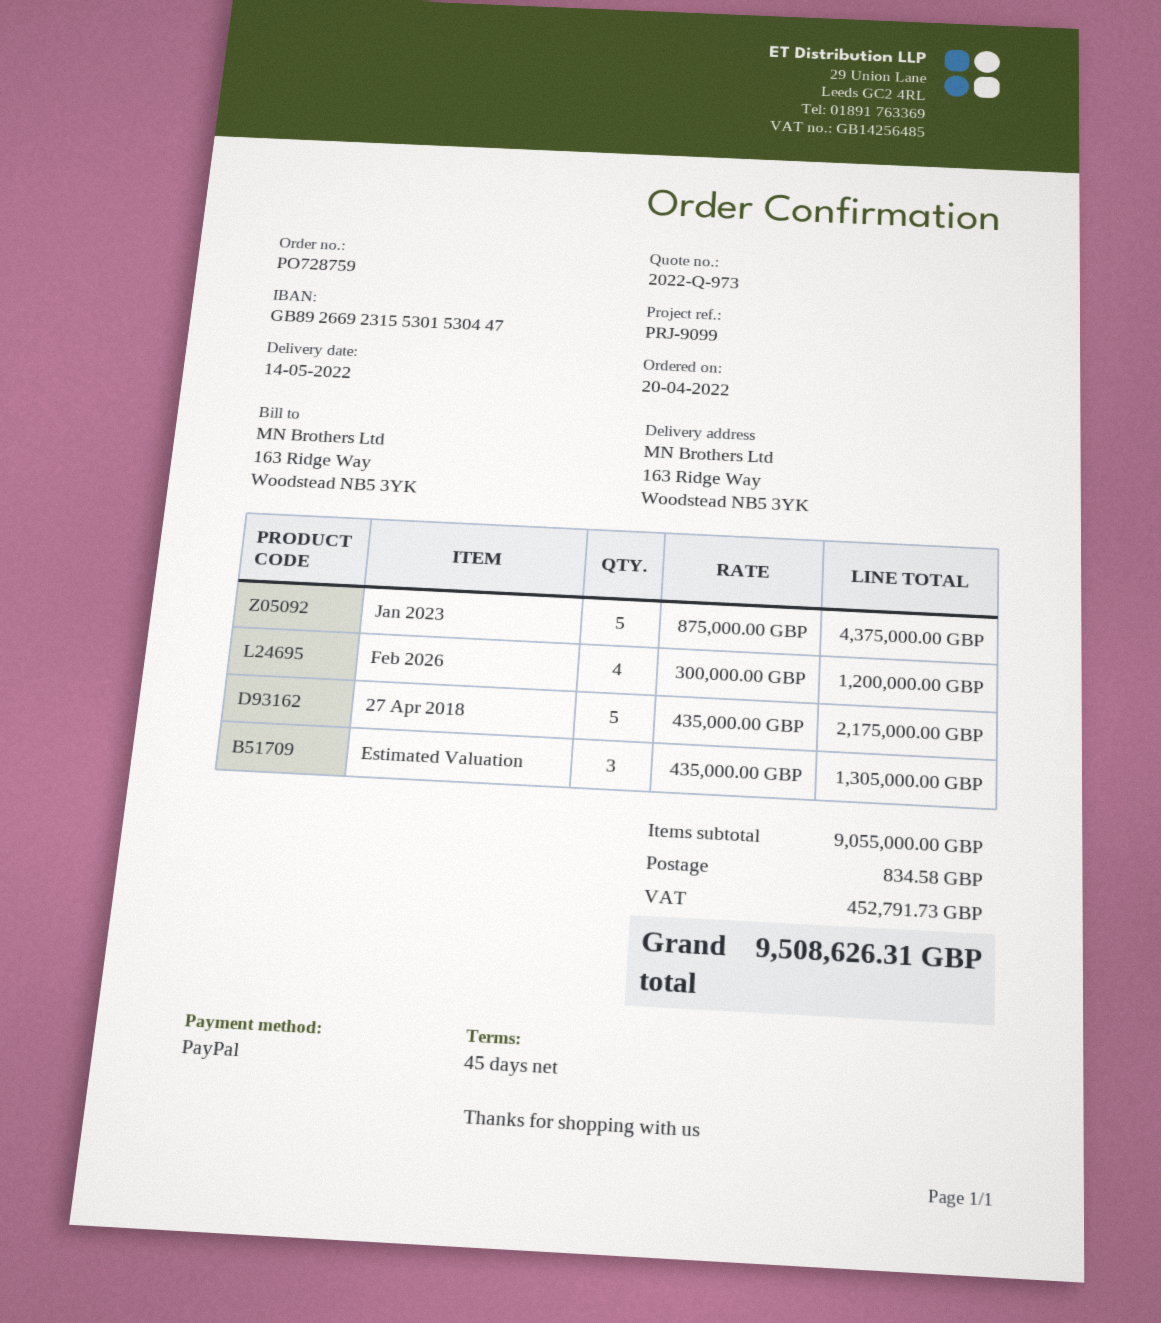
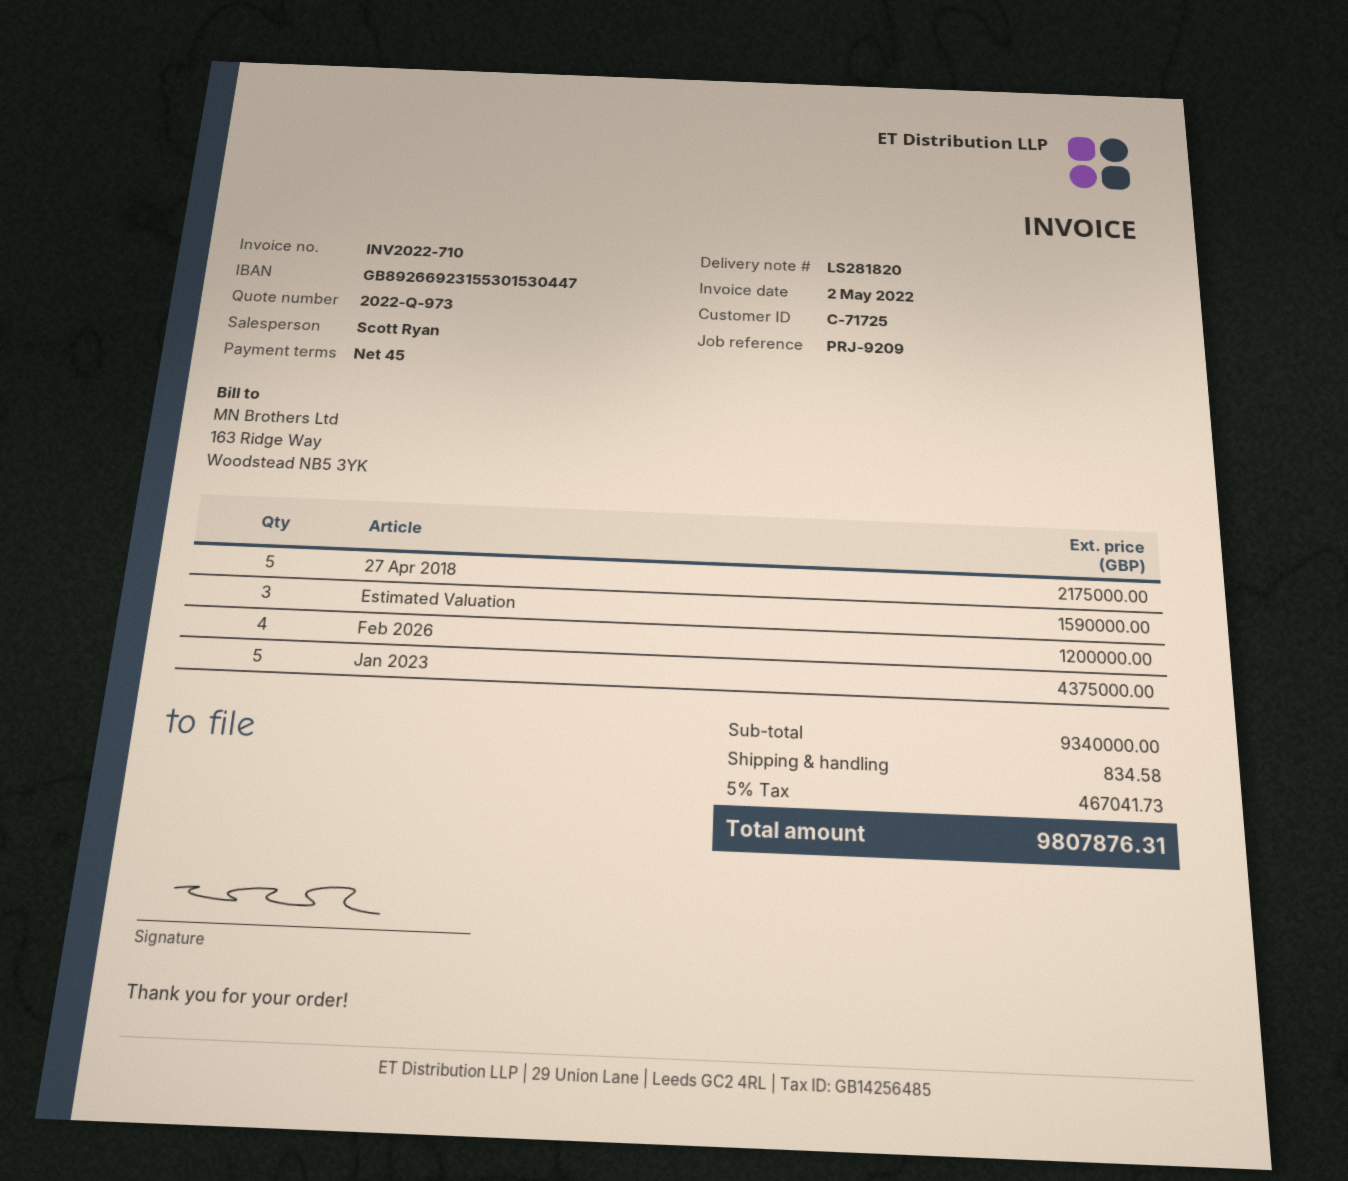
reference: PRJ-9099 -> PRJ-9209
Estimated Valuation: 3 for 1305000.00 -> 3 for 1590000.00
subtotal: 9055000.00 -> 9340000.00
tax: 452791.73 -> 467041.73
total: 9508626.31 -> 9807876.31

